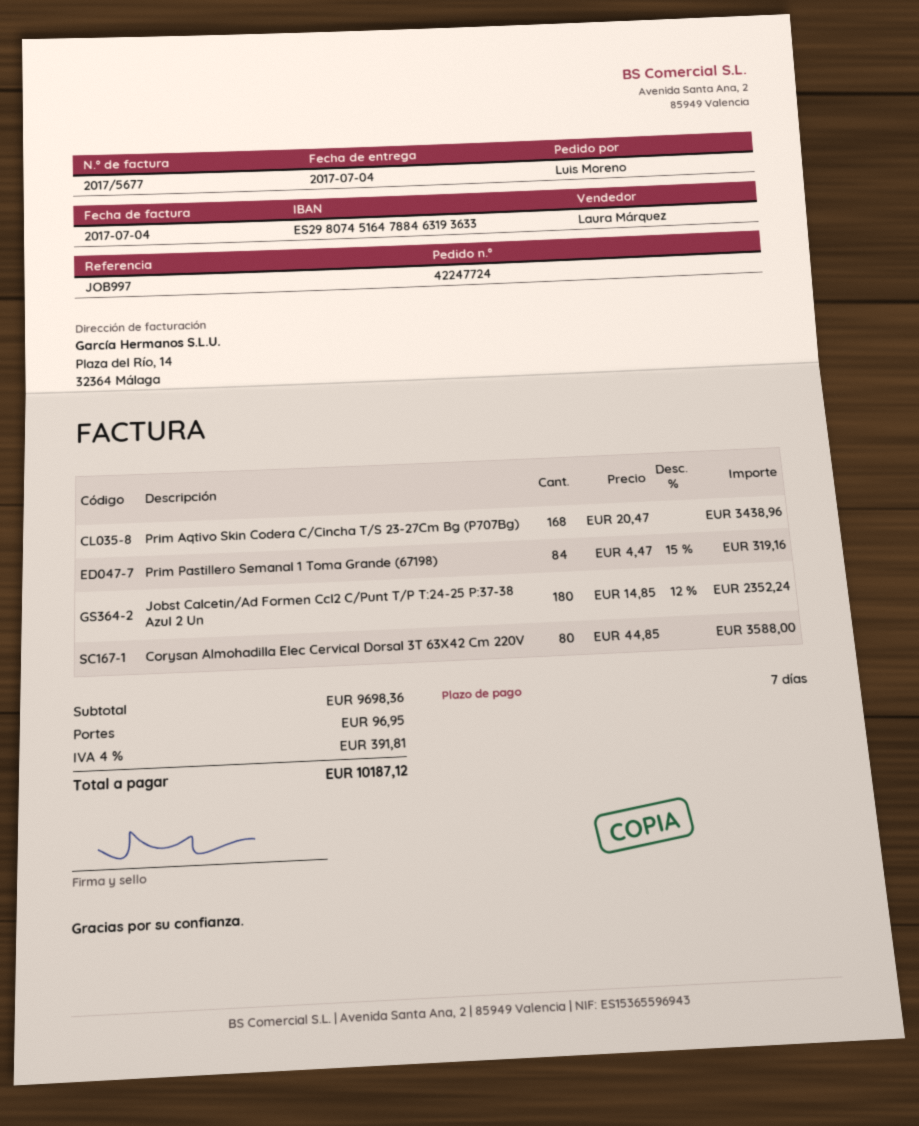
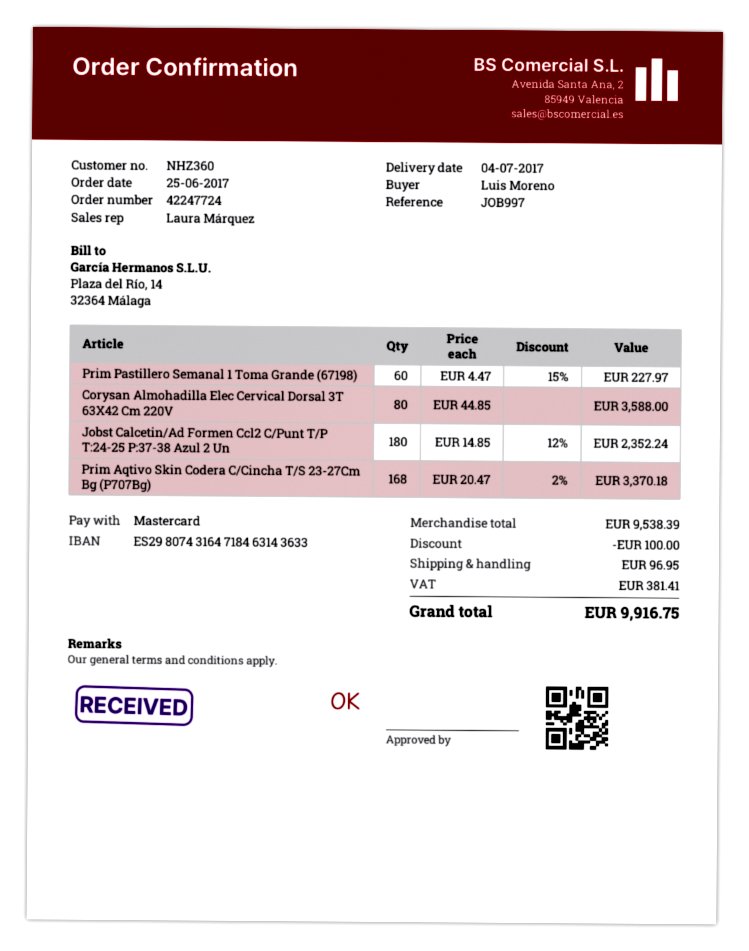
bank account: ES2980745164788463193633 -> ES2980743164718463143633
Prim Aqtivo Skin Codera C/Cincha T/S 23-27Cm Bg (P707Bg): 168 x 20.47 = 3438.96 -> 168 x 20.47 - 2% = 3370.18
Prim Pastillero Semanal 1 Toma Grande (67198): 84 x 4.47 - 15% = 319.16 -> 60 x 4.47 - 15% = 227.97
subtotal: 9698.36 -> 9538.39
discount: none -> 100.00
tax: 391.81 -> 381.41
total: 10187.12 -> 9916.75

